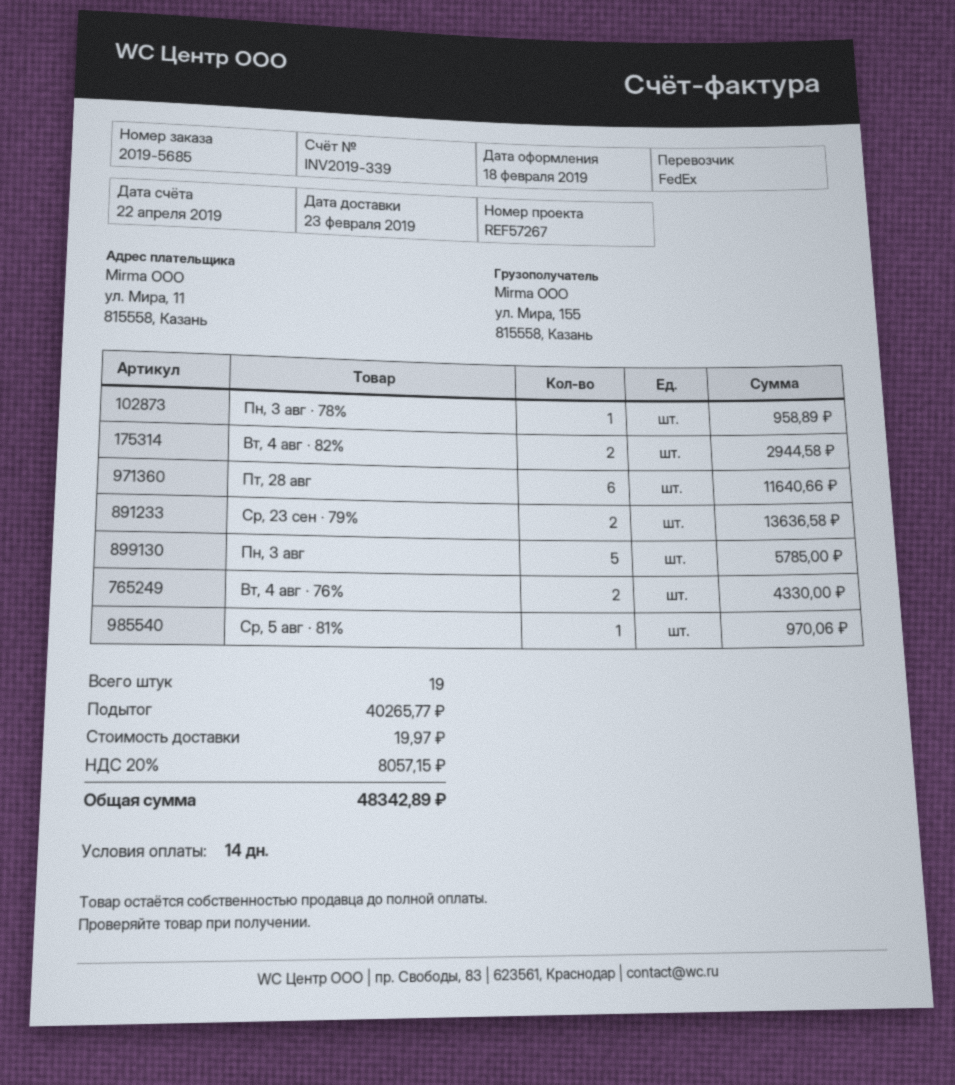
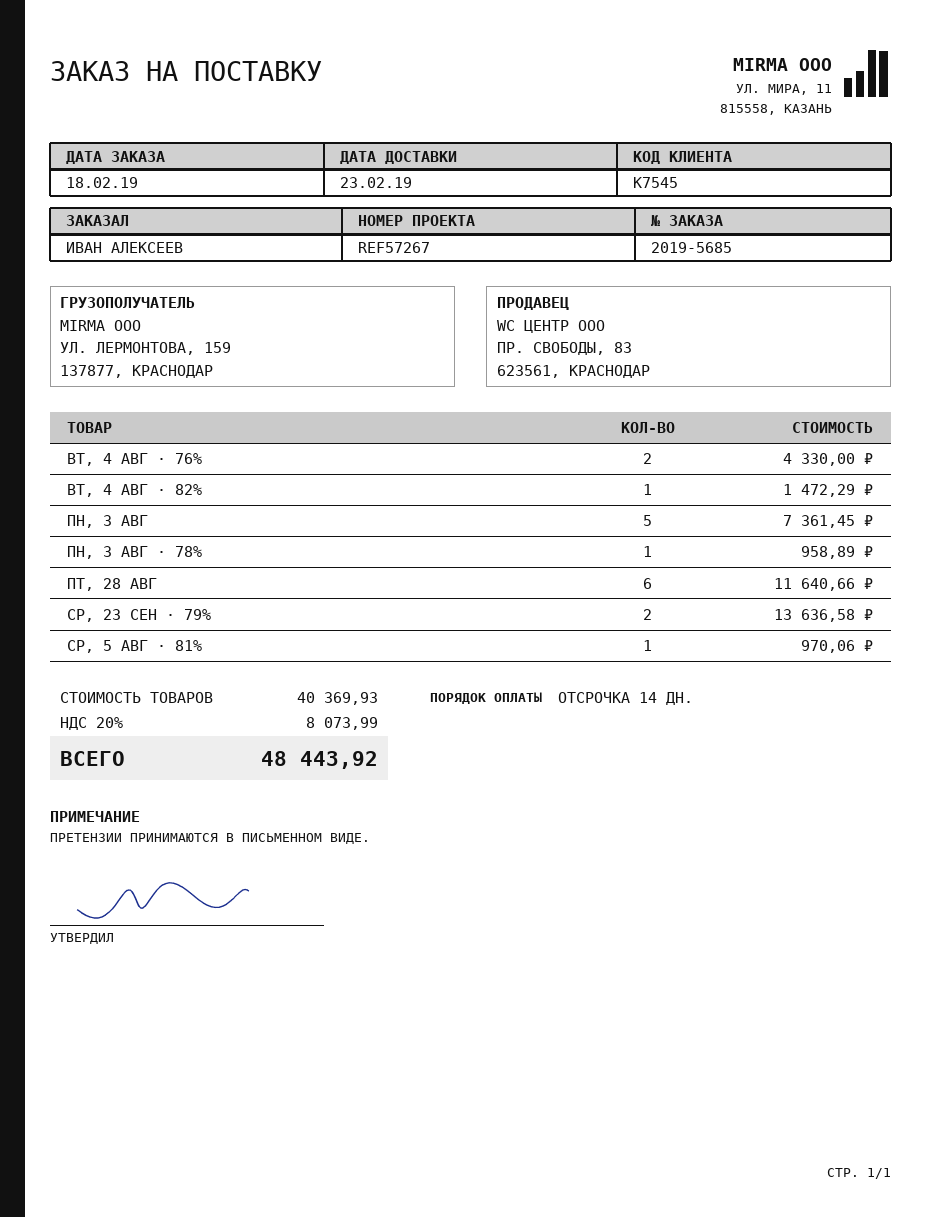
ship to: ул. Мира, 155, 815558, Казань -> УЛ. ЛЕРМОНТОВА, 159, 137877, КРАСНОДАР
Вт, 4 авг · 82%: 2 for 2944.58 -> 1 for 1472.29
Пн, 3 авг: 5 for 5785.00 -> 5 for 7361.45
subtotal: 40265.77 -> 40369.93
shipping: 19.97 -> none
tax: 20% = 8057.15 -> 20% = 8073.99
total: 48342.89 -> 48443.92

